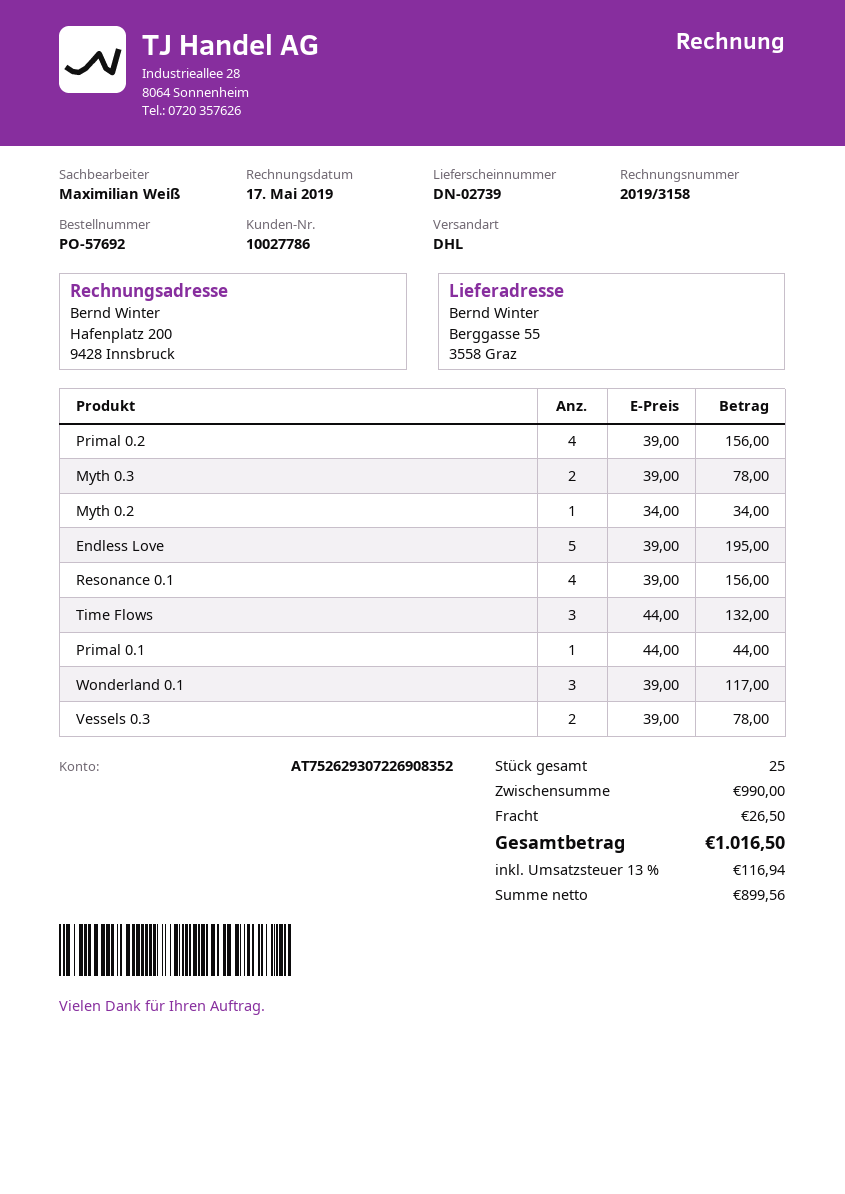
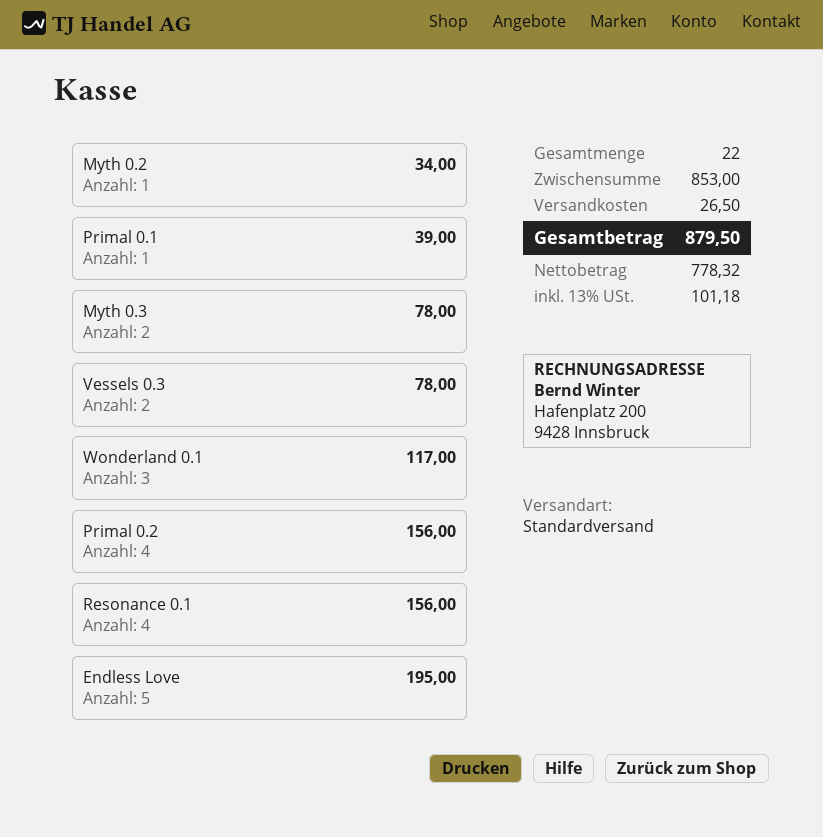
shipping method: DHL -> standard
Time Flows: 3 for 132.00 -> none
Primal 0.1: 1 for 44.00 -> 1 for 39.00
total quantity: 25 -> 22
subtotal: 990.00 -> 853.00
net: 899.56 -> 778.32
tax: 13% = 116.94 -> 13% = 101.18
total: 1016.50 -> 879.50

